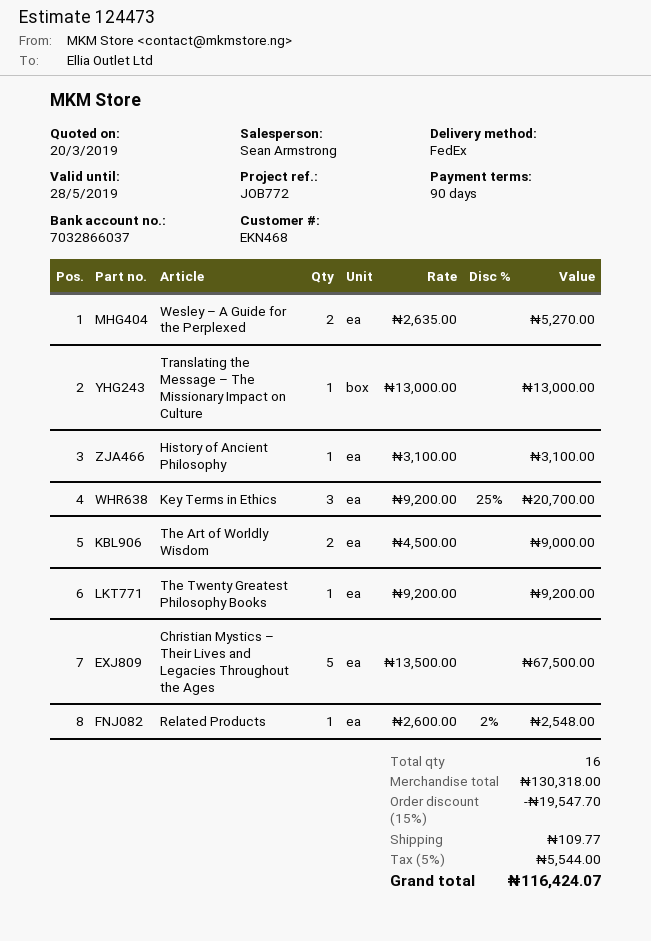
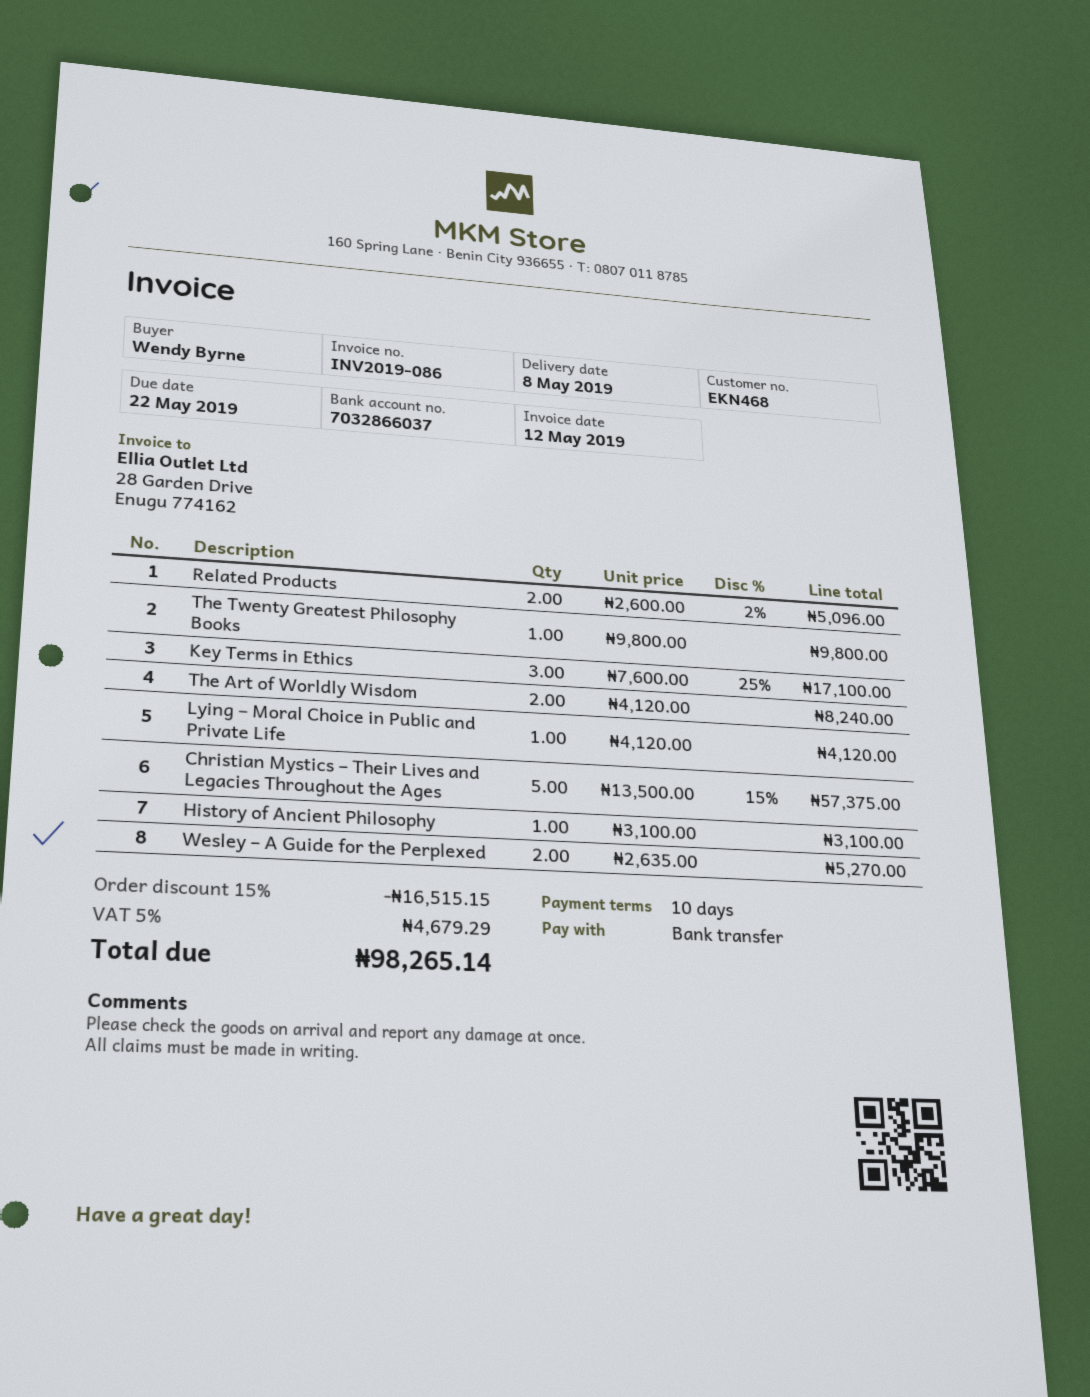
payment terms: 90 days -> 10 days
Translating the Message – The Missionary Impact on Culture: 1 x 13000.00 = 13000.00 -> none
Key Terms in Ethics: 3 x 9200.00 - 25% = 20700.00 -> 3 x 7600.00 - 25% = 17100.00
The Art of Worldly Wisdom: 2 x 4500.00 = 9000.00 -> 2 x 4120.00 = 8240.00
The Twenty Greatest Philosophy Books: 1 x 9200.00 = 9200.00 -> 1 x 9800.00 = 9800.00
Christian Mystics – Their Lives and Legacies Throughout the Ages: 5 x 13500.00 = 67500.00 -> 5 x 13500.00 - 15% = 57375.00
Related Products: 1 x 2600.00 - 2% = 2548.00 -> 2 x 2600.00 - 2% = 5096.00
Lying – Moral Choice in Public and Private Life: none -> 1 x 4120.00 = 4120.00
discount: 15% = 19547.70 -> 15% = 16515.15
shipping: 109.77 -> none
tax: 5% = 5544.00 -> 5% = 4679.29
total: 116424.07 -> 98265.14

